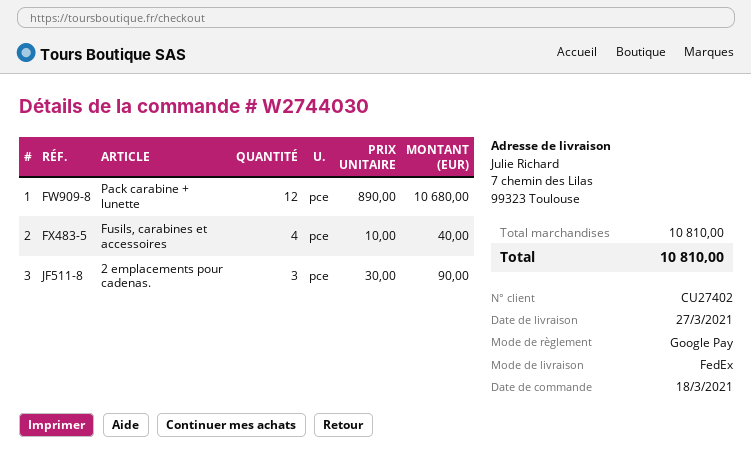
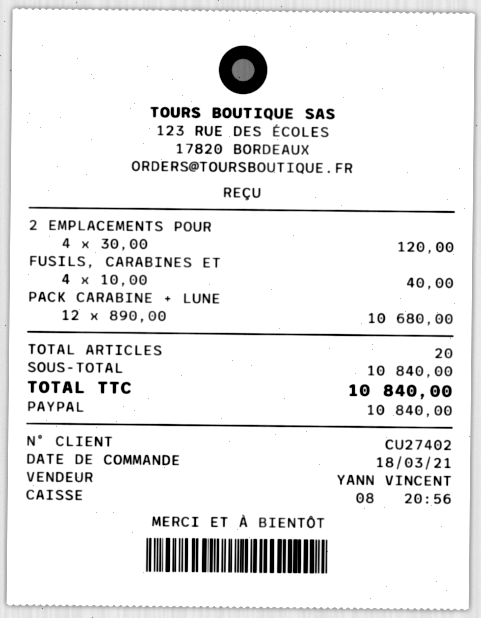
payment method: Google Pay -> PayPal
2 emplacements pour cadenas.: 3 x 30.00 = 90.00 -> 4 x 30.00 = 120.00
subtotal: 10810.00 -> 10840.00
total: 10810.00 -> 10840.00

